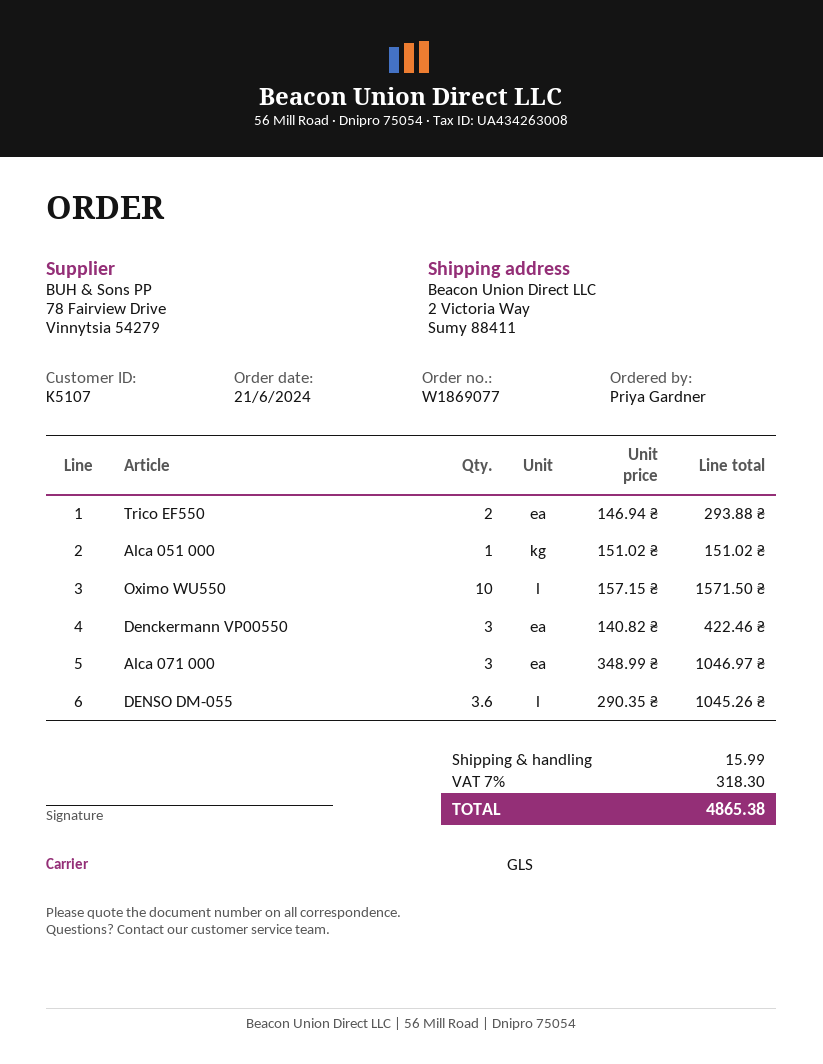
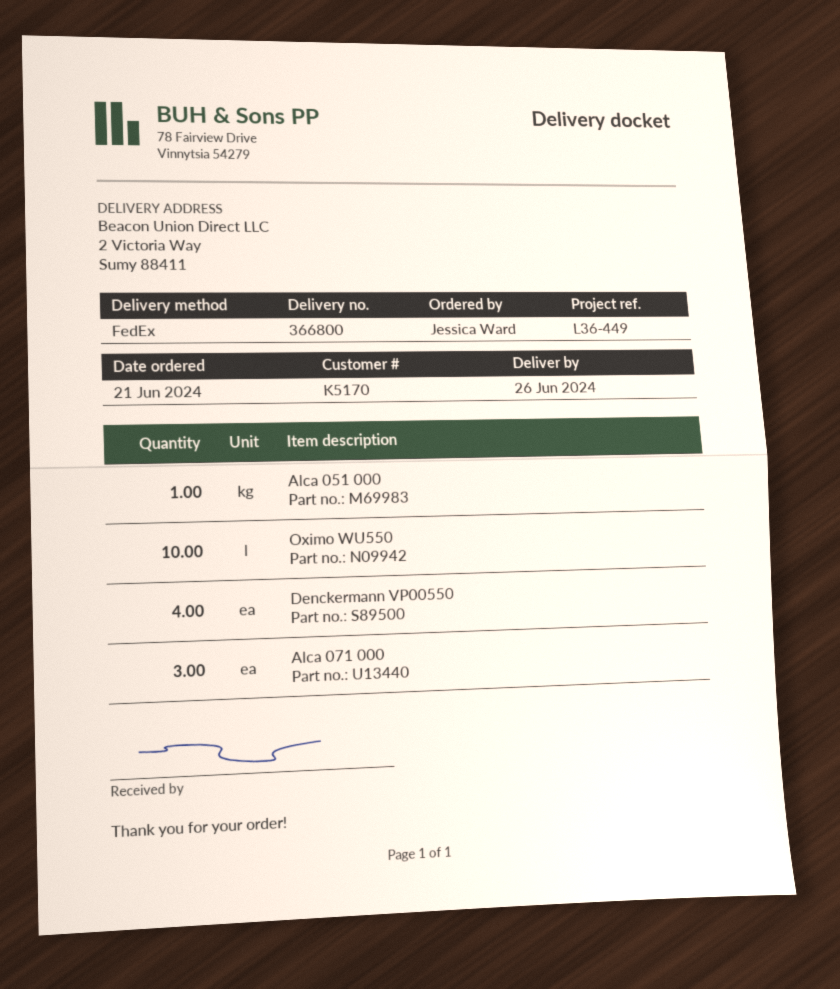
customer number: K5107 -> K5170
ordered by: Priya Gardner -> Jessica Ward
shipping method: GLS -> FedEx
Trico EF550: 2 -> none
Denckermann VP00550: 3 -> 4
DENSO DM-055: 3.6 -> none

